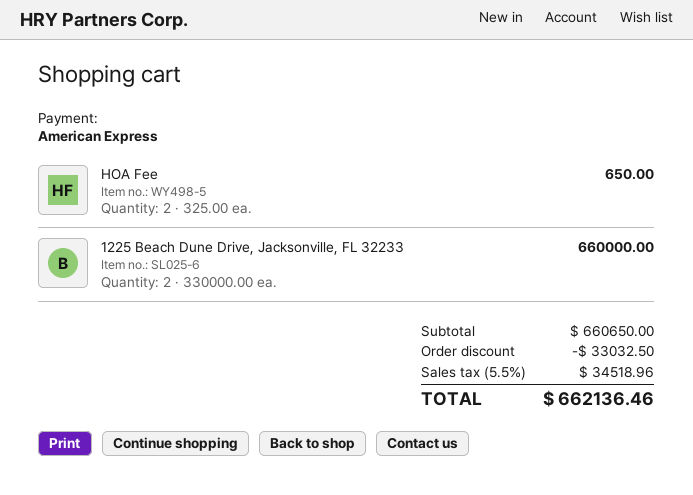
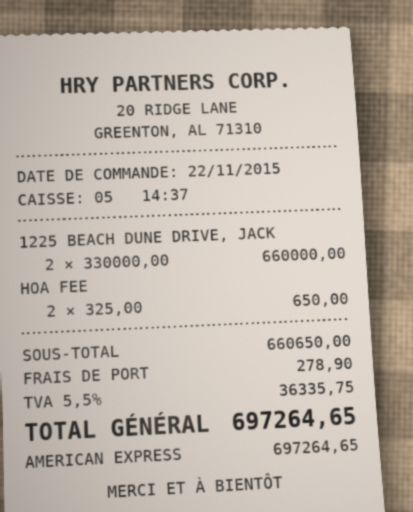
discount: 33032.50 -> none
shipping: none -> 278.90
tax: 5.5% = 34518.96 -> 5.5% = 36335.75
total: 662136.46 -> 697264.65

